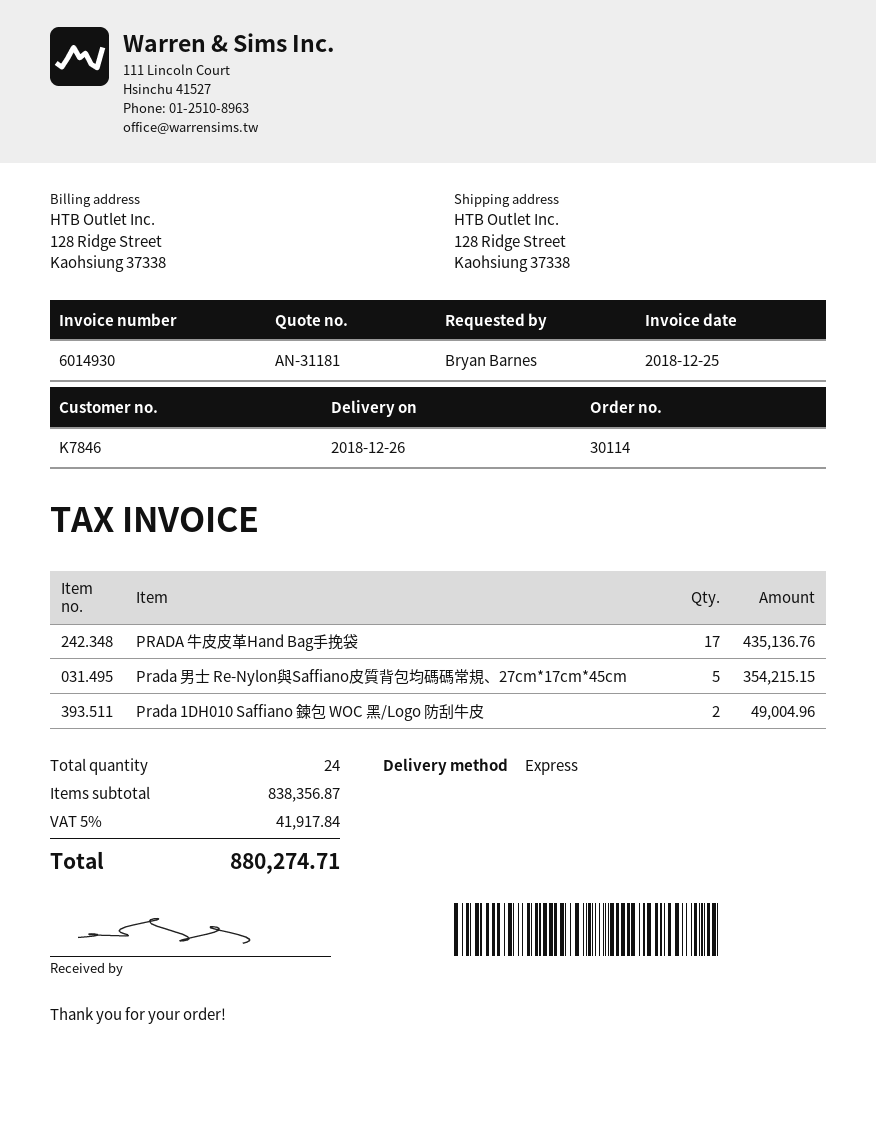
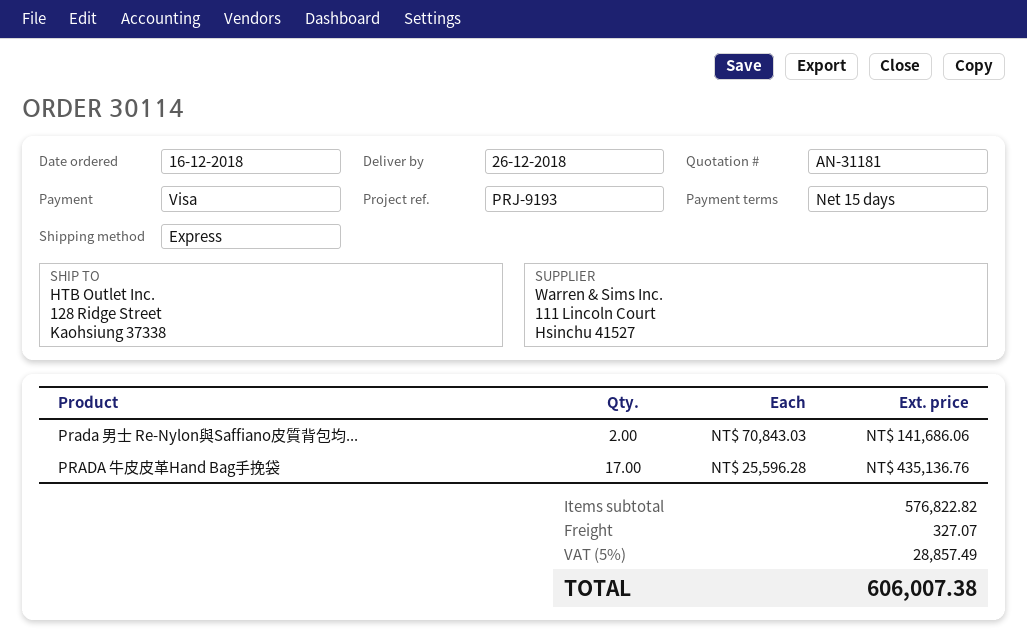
Prada 男士 Re-Nylon與Saffiano皮質背包均碼碼常規、27cm*17cm*45cm: 5 for 354215.15 -> 2 for 141686.06
Prada 1DH010 Saffiano 鍊包 WOC 黑/Logo 防刮牛皮: 2 for 49004.96 -> none
subtotal: 838356.87 -> 576822.82
shipping: none -> 327.07
tax: 5% = 41917.84 -> 5% = 28857.49
total: 880274.71 -> 606007.38

